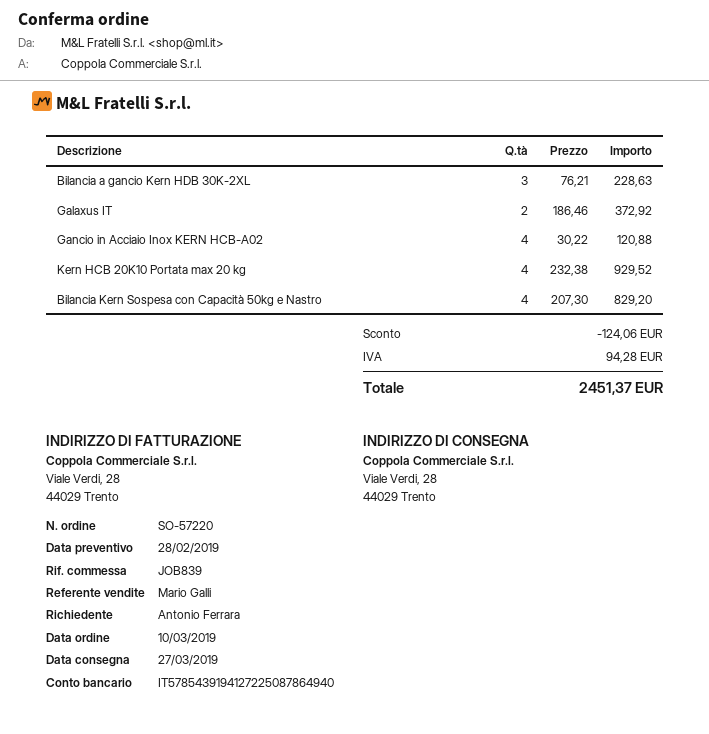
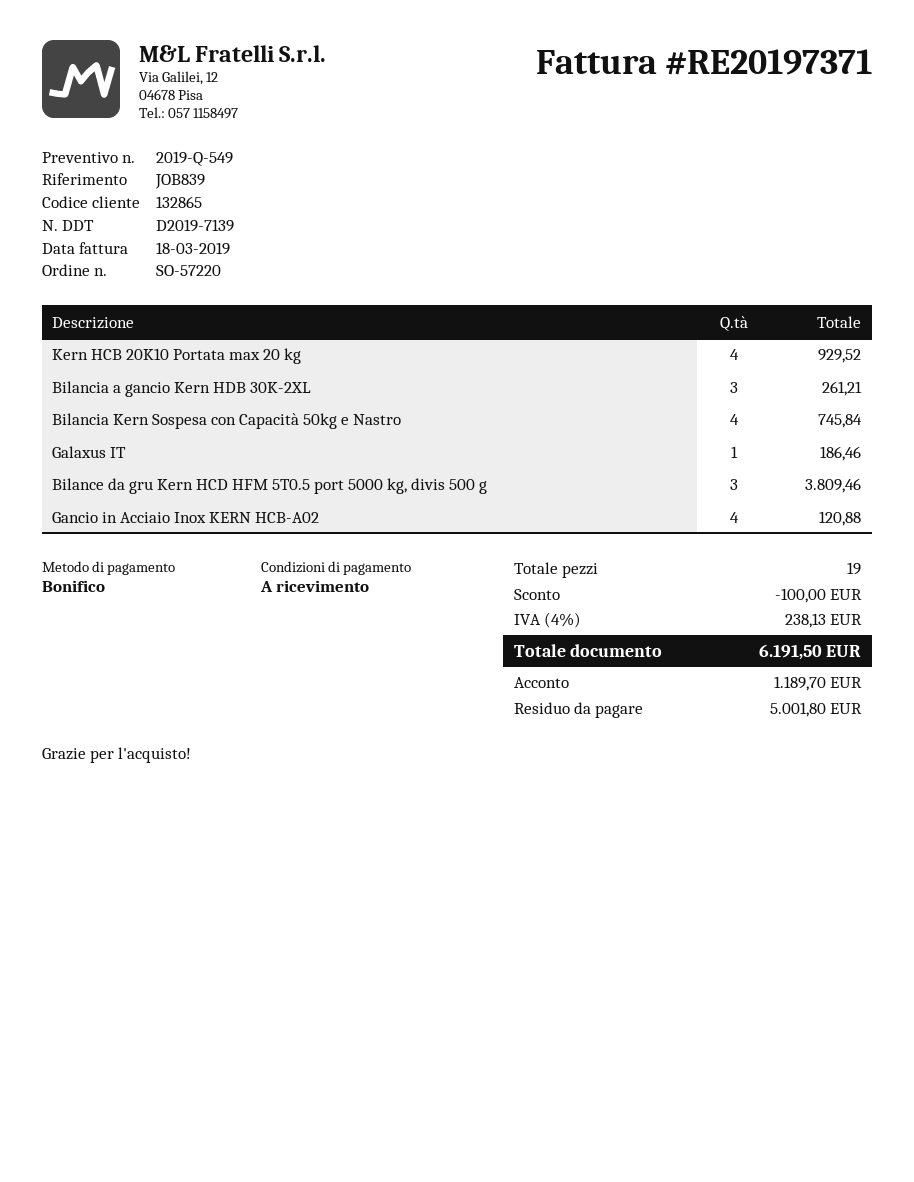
Bilancia a gancio Kern HDB 30K-2XL: 3 for 228.63 -> 3 for 261.21
Galaxus IT: 2 for 372.92 -> 1 for 186.46
Bilancia Kern Sospesa con Capacità 50kg e Nastro: 4 for 829.20 -> 4 for 745.84
Bilance da gru Kern HCD HFM 5T0.5 port 5000 kg, divis 500 g: none -> 3 for 3809.46
discount: 124.06 -> 100.00
tax: 94.28 -> 238.13
total: 2451.37 -> 6191.50

